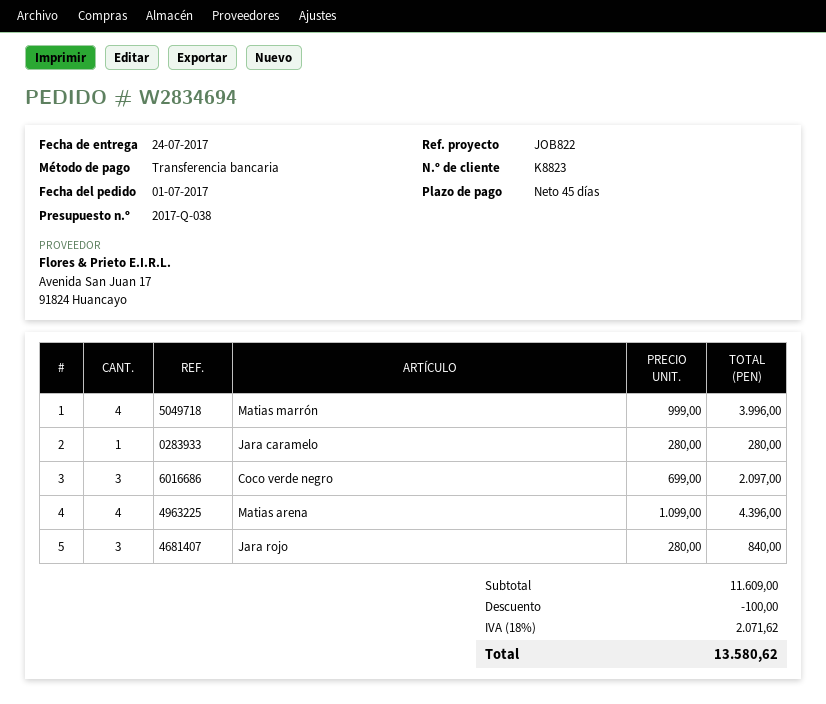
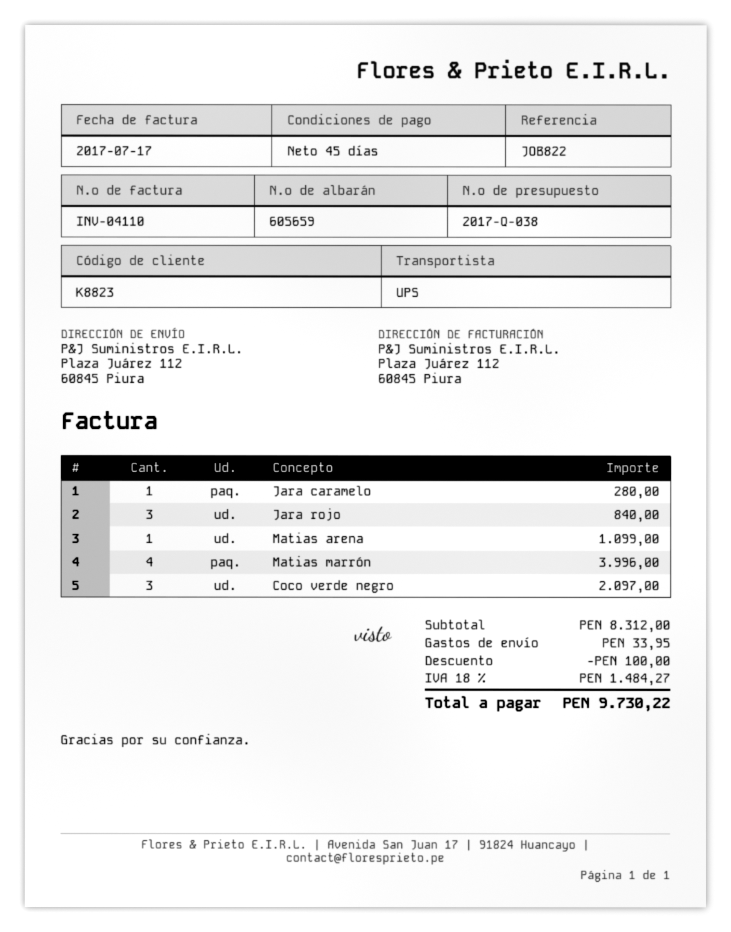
Matias arena: 4 for 4396.00 -> 1 for 1099.00
subtotal: 11609.00 -> 8312.00
shipping: none -> 33.95
tax: 18% = 2071.62 -> 18% = 1484.27
total: 13580.62 -> 9730.22

